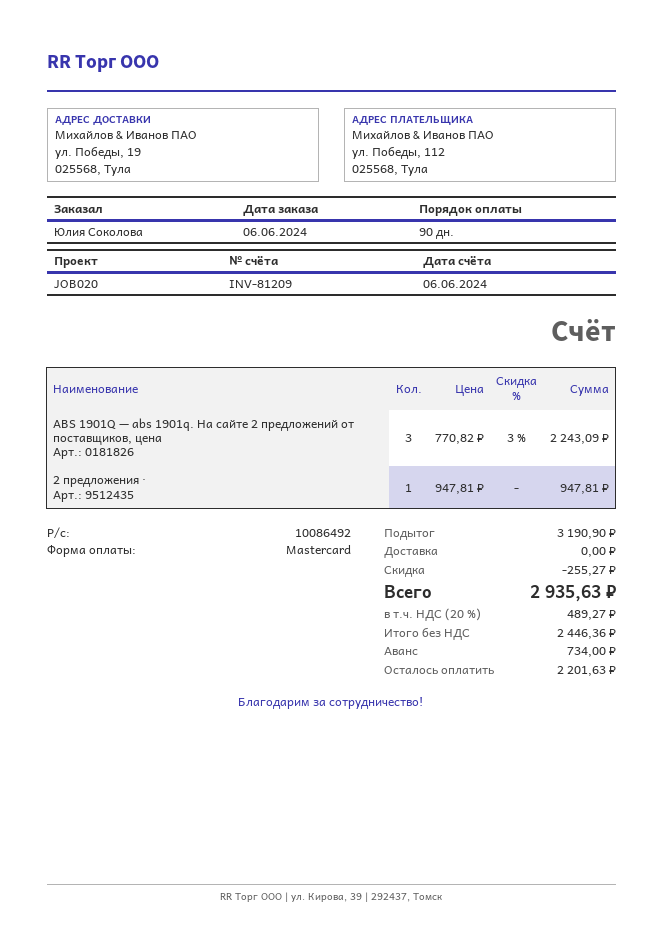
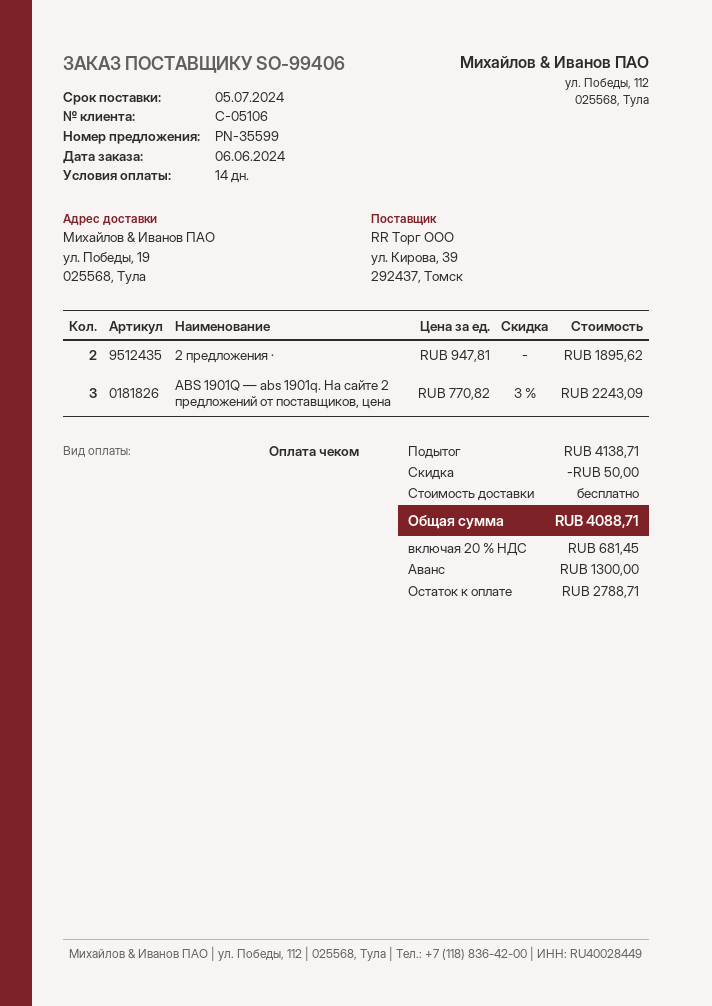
payment terms: 90 days -> 14 days
payment method: Mastercard -> cheque
2 предложения ·: 1 x 947.81 = 947.81 -> 2 x 947.81 = 1895.62
subtotal: 3190.90 -> 4138.71
discount: 255.27 -> 50.00
tax: 20% = 489.27 -> 20% = 681.45
total: 2935.63 -> 4088.71
deposit: 734.00 -> 1300.00
balance: 2201.63 -> 2788.71

